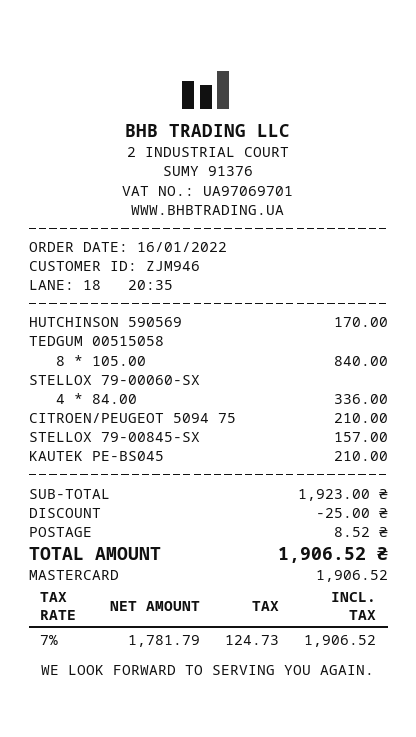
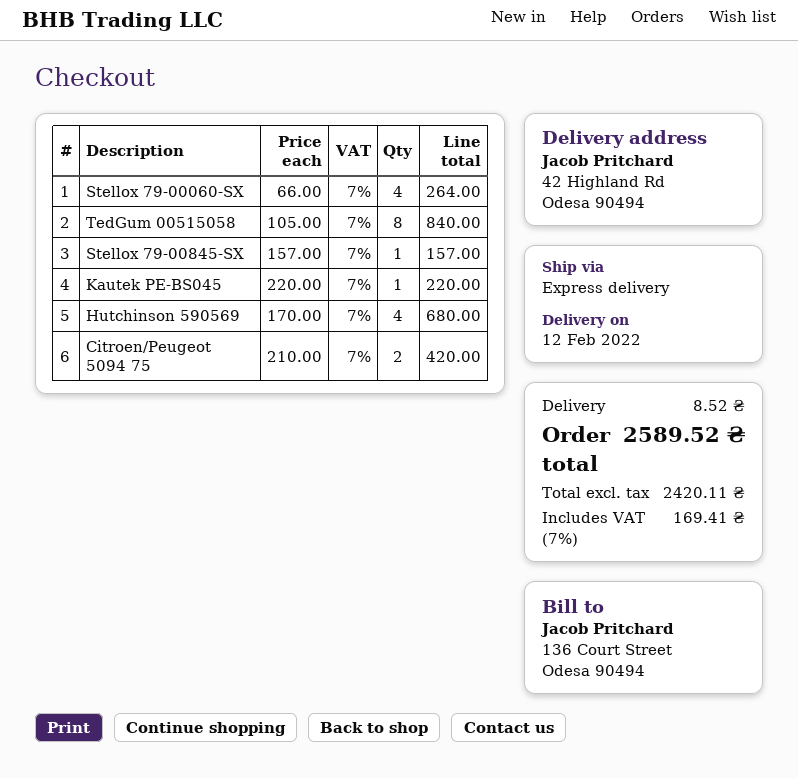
HUTCHINSON 590569: 1 x 170.00 = 170.00 -> 4 x 170.00 = 680.00
STELLOX 79-00060-SX: 4 x 84.00 = 336.00 -> 4 x 66.00 = 264.00
CITROEN/PEUGEOT 5094 75: 1 x 210.00 = 210.00 -> 2 x 210.00 = 420.00
KAUTEK PE-BS045: 1 x 210.00 = 210.00 -> 1 x 220.00 = 220.00
discount: 25.00 -> none
net: 1781.79 -> 2420.11
tax: 7% = 124.73 -> 7% = 169.41
total: 1906.52 -> 2589.52

